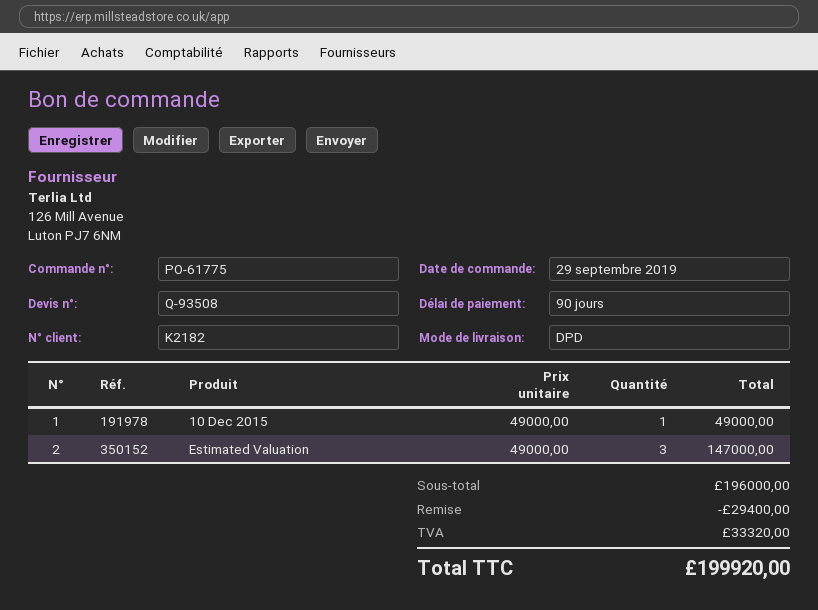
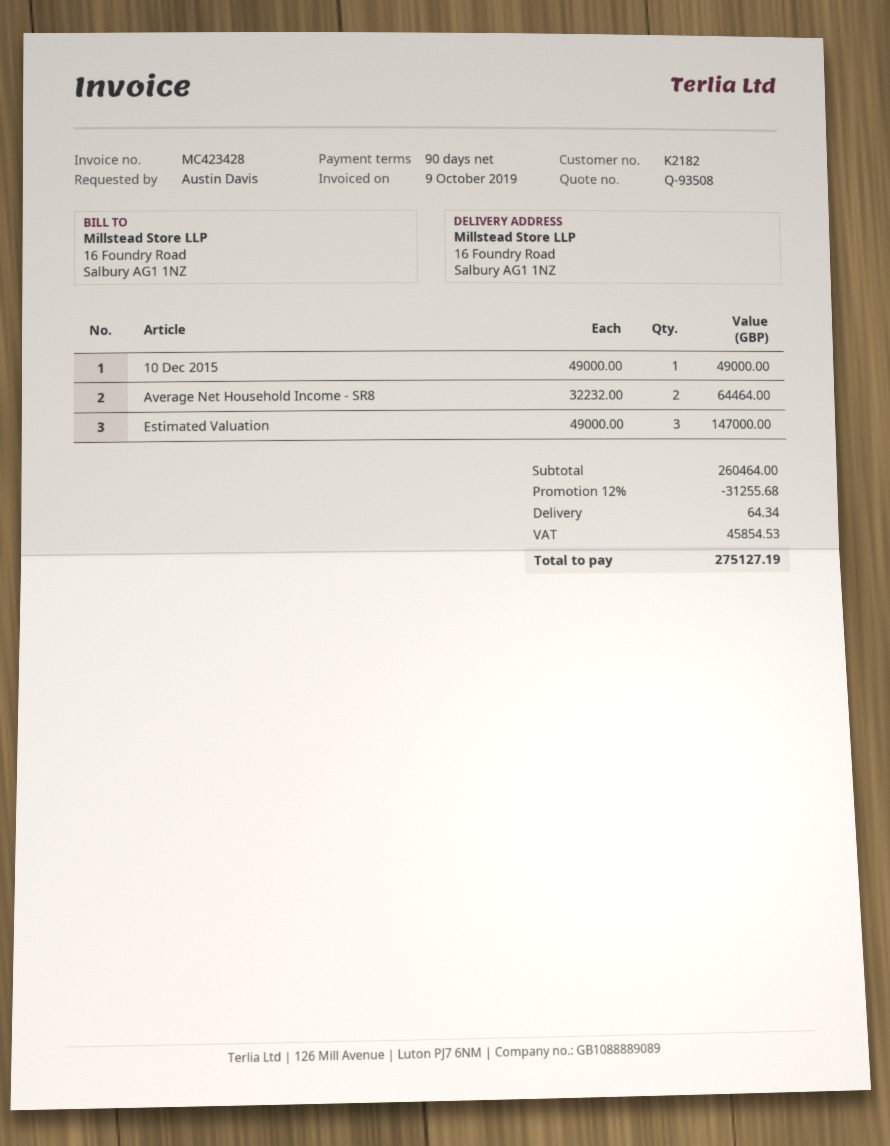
Average Net Household Income - SR8: none -> 2 x 32232.00 = 64464.00
subtotal: 196000.00 -> 260464.00
discount: 29400.00 -> 31255.68
shipping: none -> 64.34
tax: 33320.00 -> 45854.53
total: 199920.00 -> 275127.19

